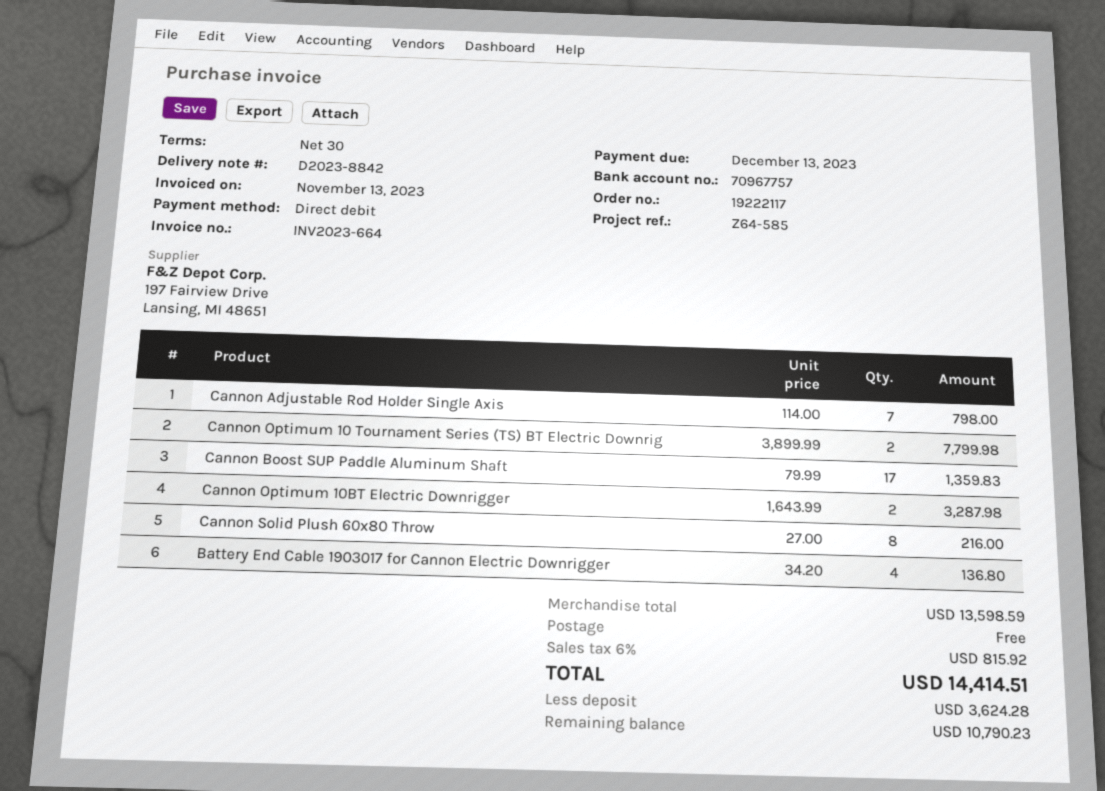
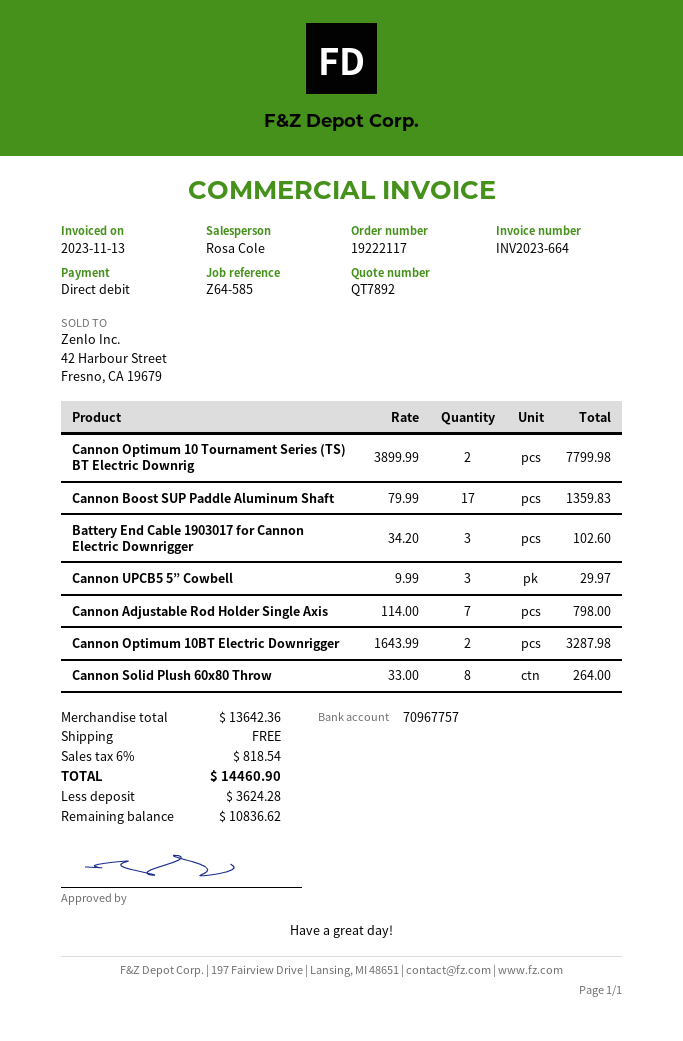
Cannon Solid Plush 60x80 Throw: 8 x 27.00 = 216.00 -> 8 x 33.00 = 264.00
Battery End Cable 1903017 for Cannon Electric Downrigger: 4 x 34.20 = 136.80 -> 3 x 34.20 = 102.60
Cannon UPCB5 5” Cowbell: none -> 3 x 9.99 = 29.97
subtotal: 13598.59 -> 13642.36
tax: 6% = 815.92 -> 6% = 818.54
total: 14414.51 -> 14460.90
balance: 10790.23 -> 10836.62

